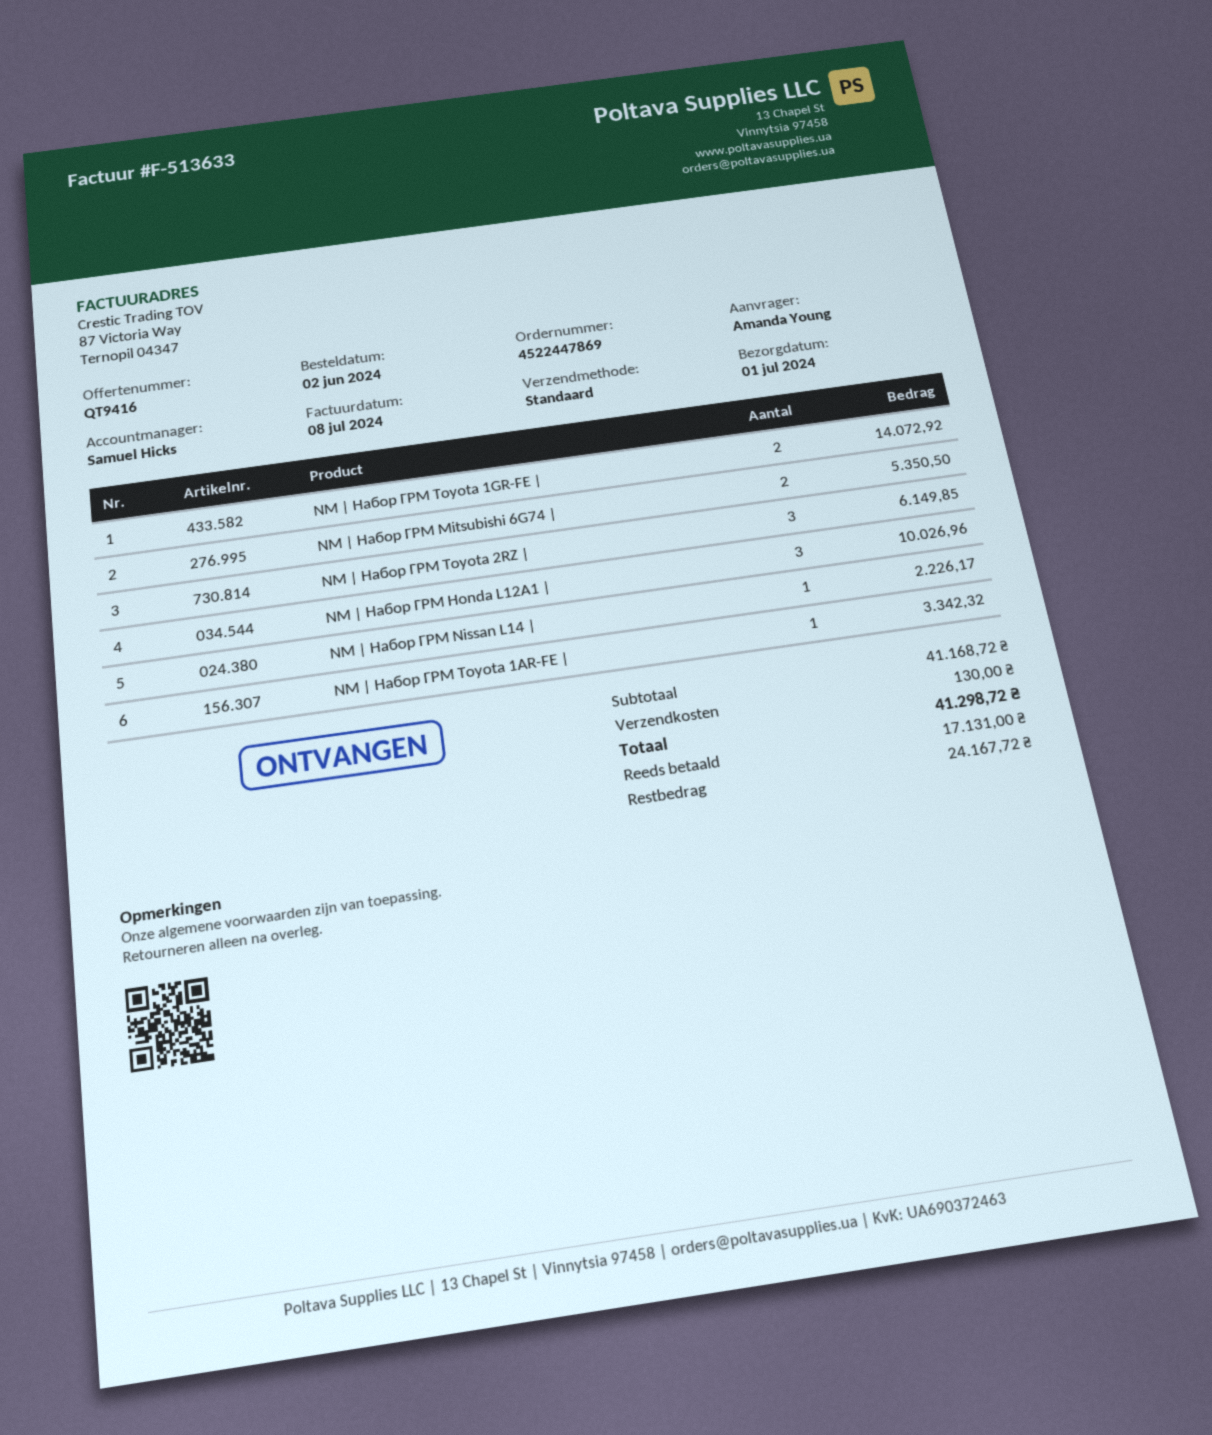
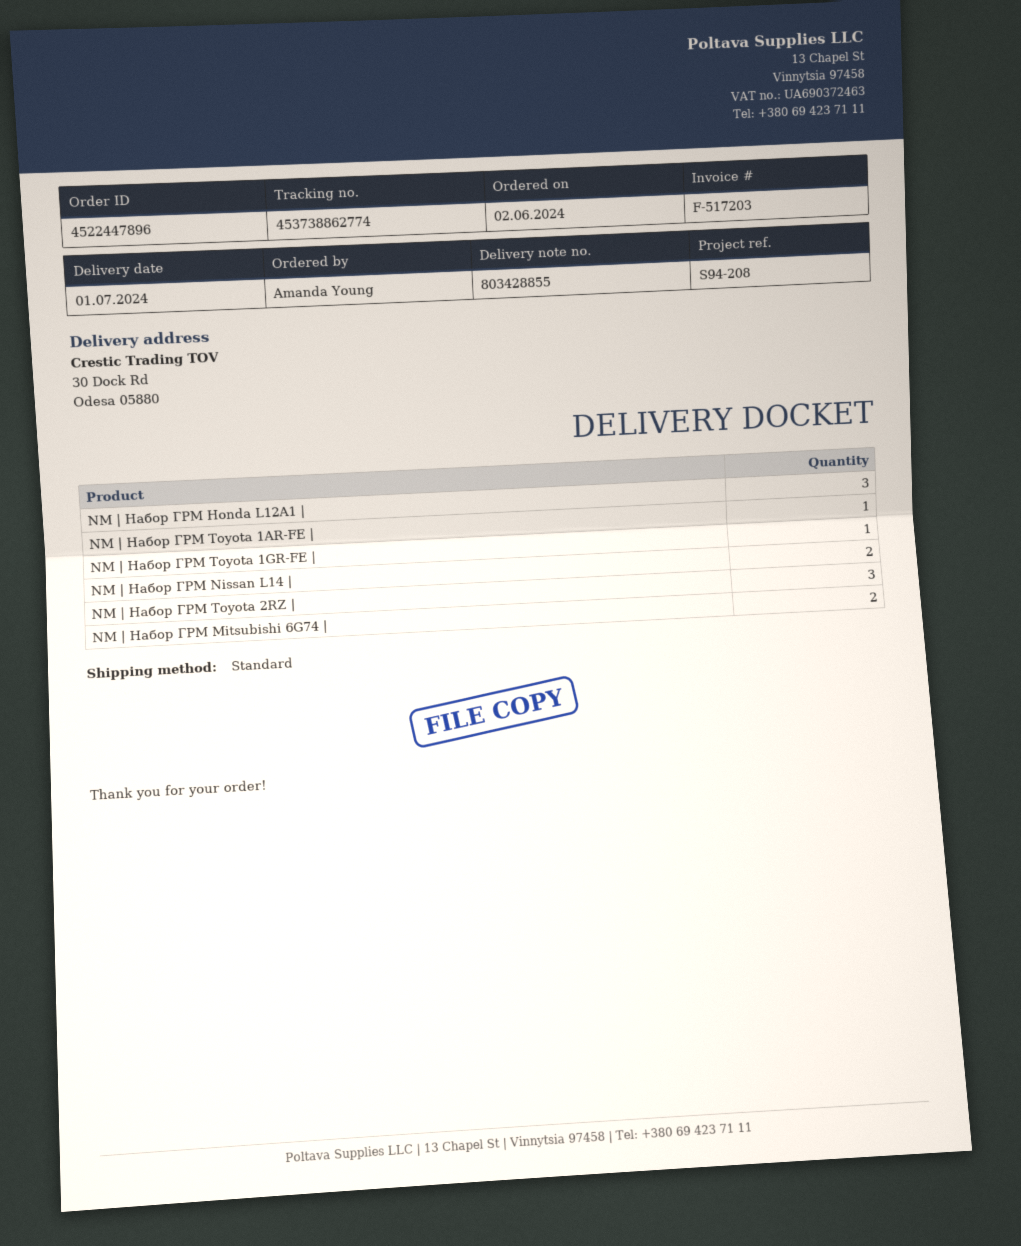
order number: 4522447869 -> 4522447896
invoice number: F-513633 -> F-517203
NM | Набор ГРМ Toyota 1GR-FE |: 2 -> 1
NM | Набор ГРМ Nissan L14 |: 1 -> 2

